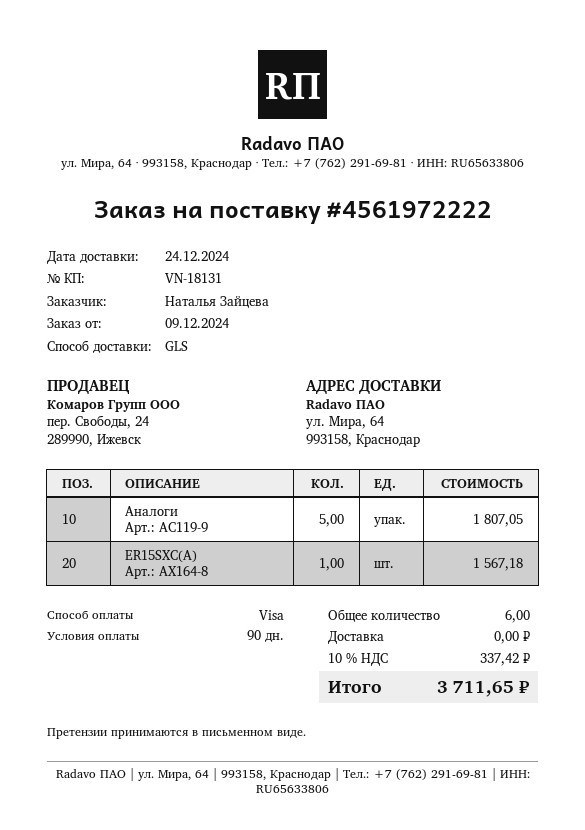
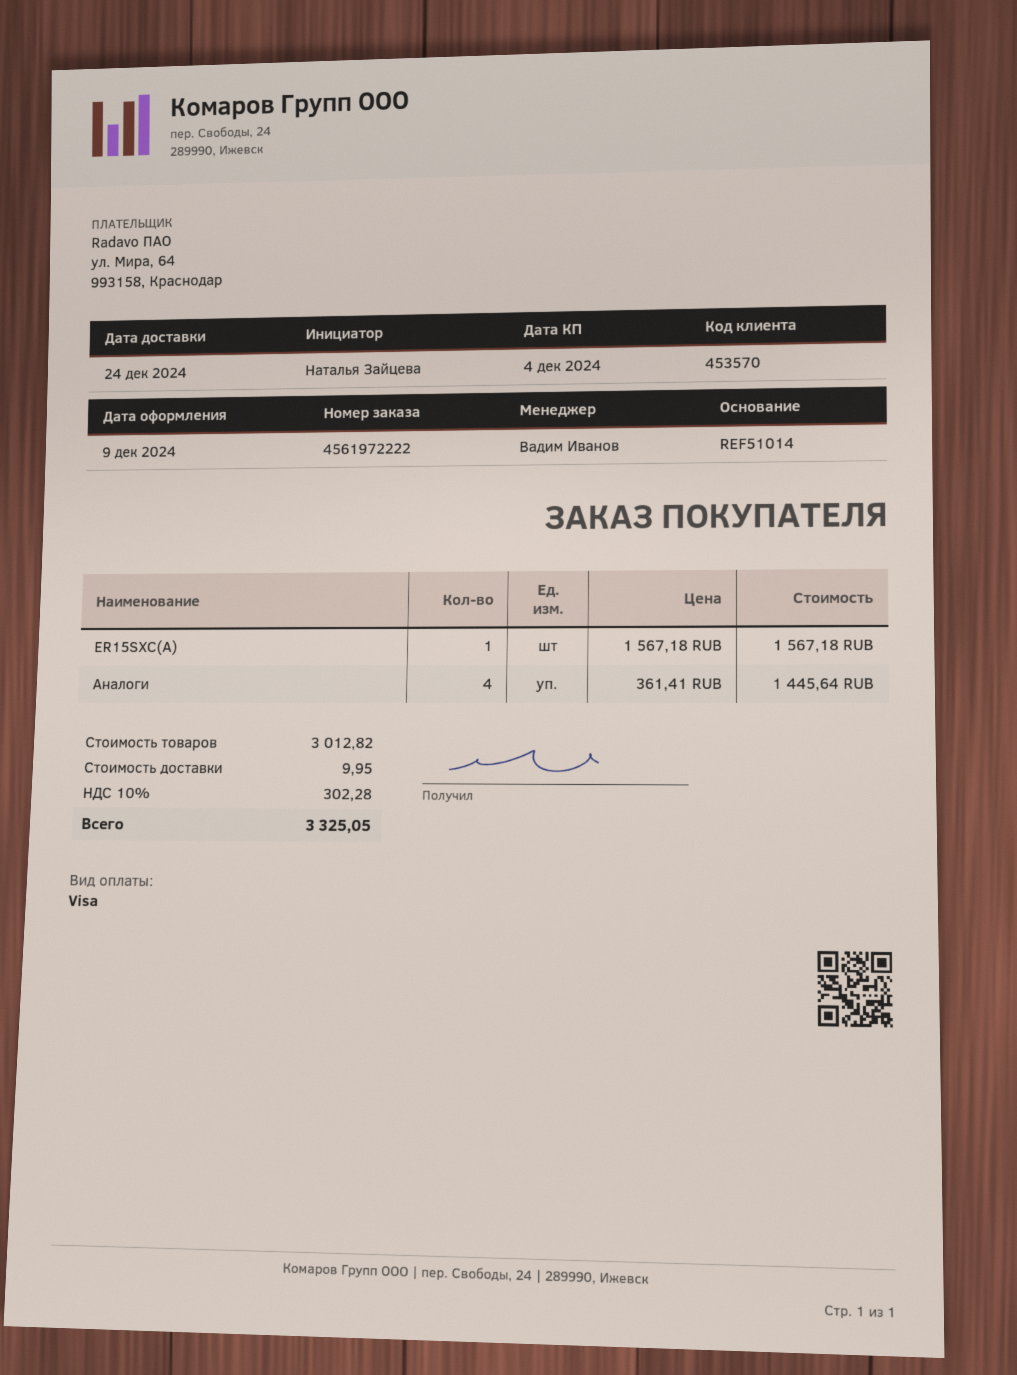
Аналоги: 5 for 1807.05 -> 4 for 1445.64
shipping: 0.00 -> 9.95
tax: 10% = 337.42 -> 10% = 302.28
total: 3711.65 -> 3325.05

